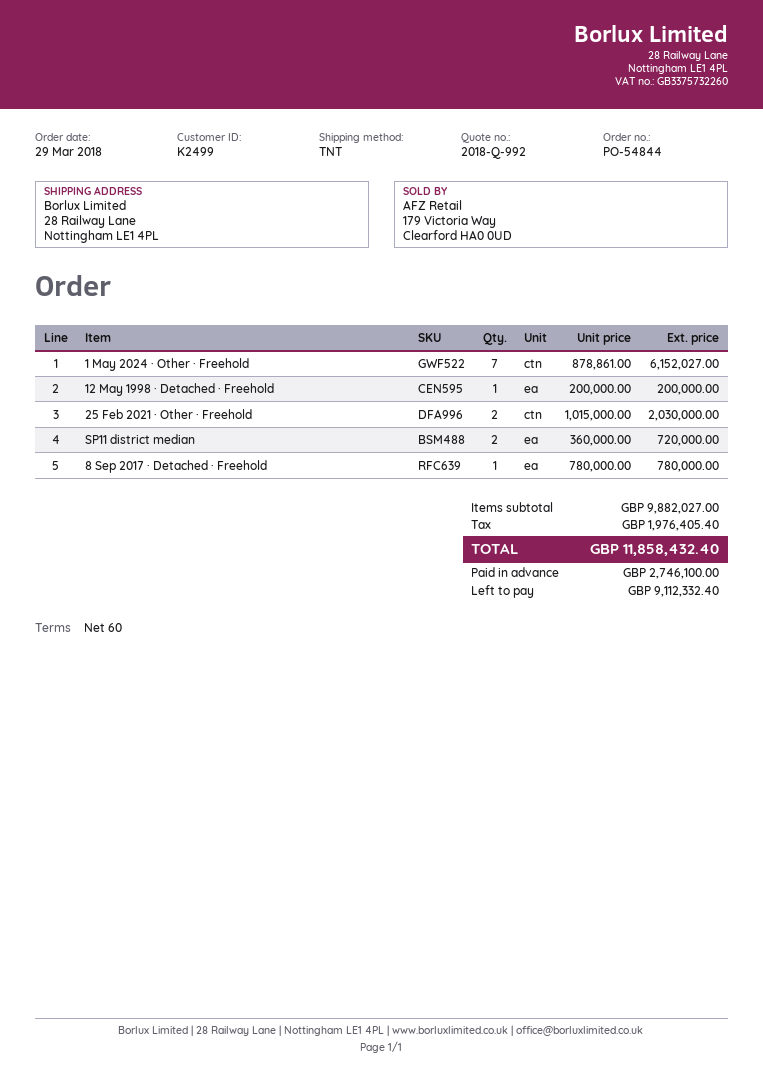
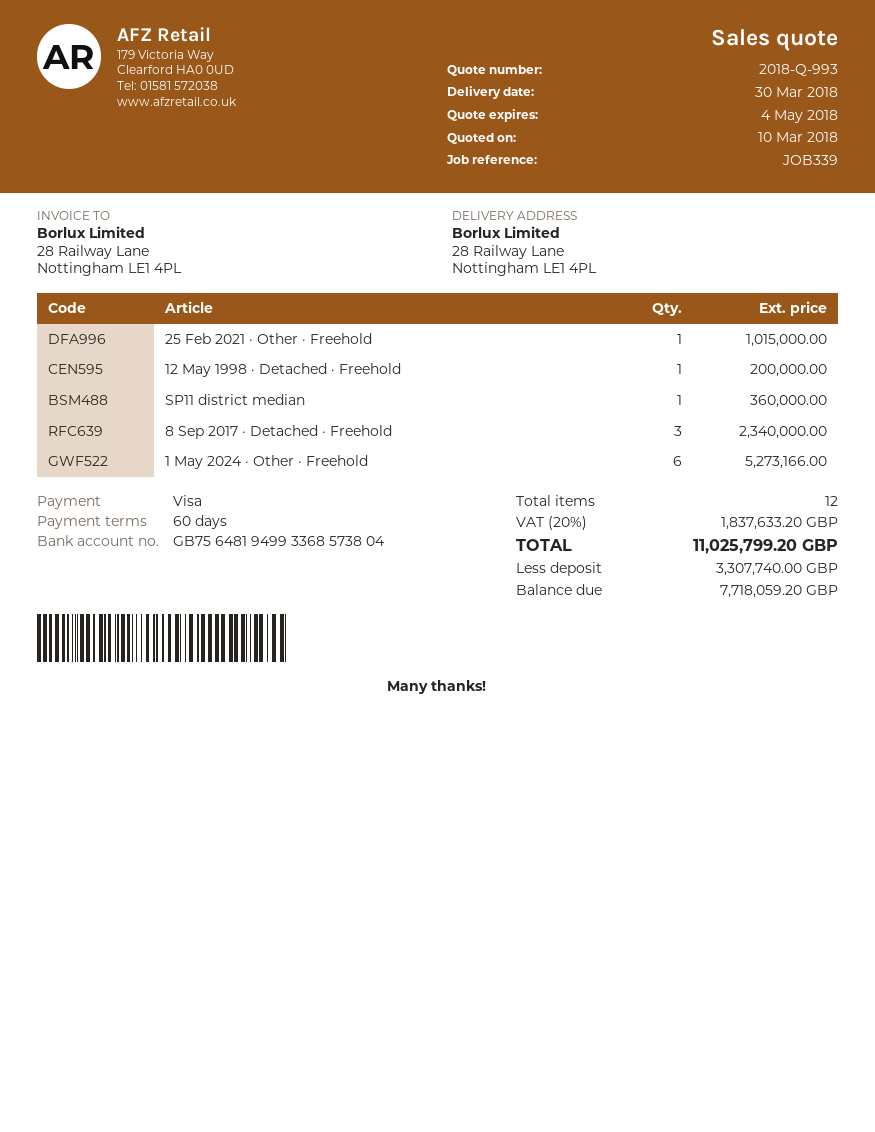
quote number: 2018-Q-992 -> 2018-Q-993
1 May 2024 · Other · Freehold: 7 for 6152027.00 -> 6 for 5273166.00
25 Feb 2021 · Other · Freehold: 2 for 2030000.00 -> 1 for 1015000.00
SP11 district median: 2 for 720000.00 -> 1 for 360000.00
8 Sep 2017 · Detached · Freehold: 1 for 780000.00 -> 3 for 2340000.00
tax: 1976405.40 -> 1837633.20
total: 11858432.40 -> 11025799.20
deposit: 2746100.00 -> 3307740.00
balance: 9112332.40 -> 7718059.20

